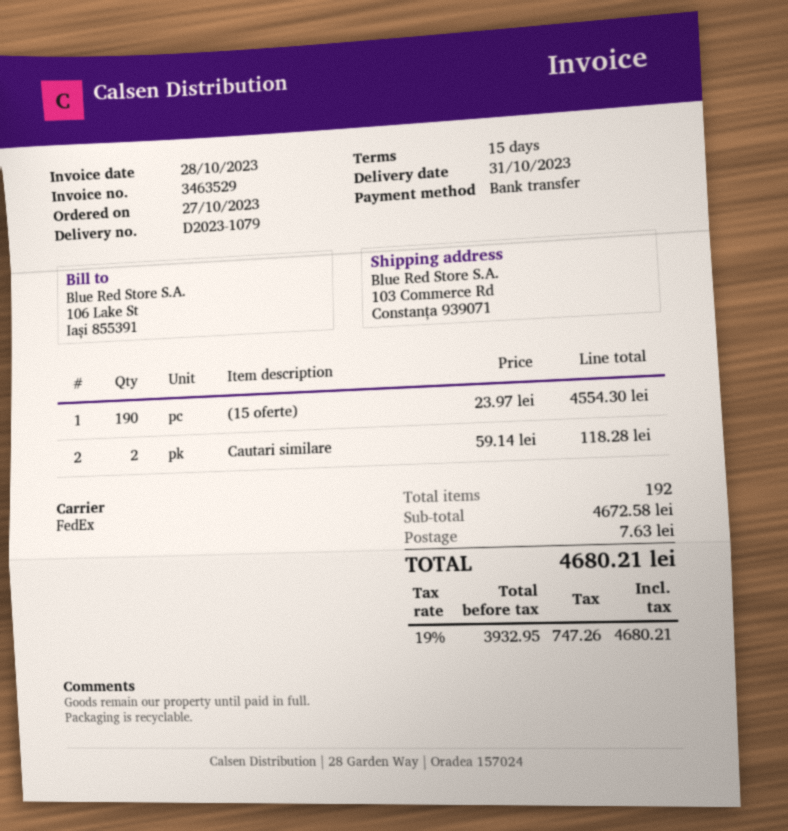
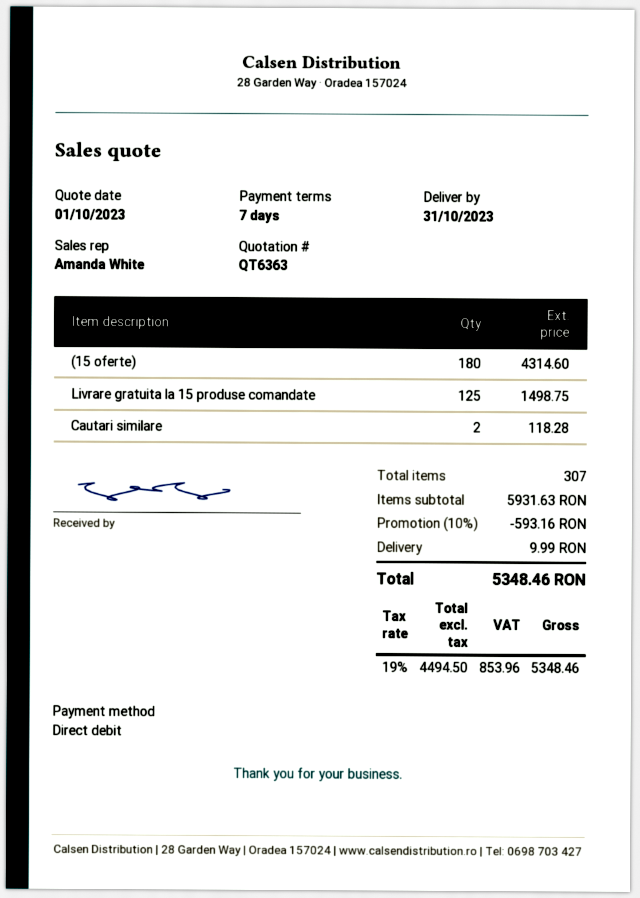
payment terms: 15 days -> 7 days
payment method: bank transfer -> direct debit
(15 oferte): 190 for 4554.30 -> 180 for 4314.60
Livrare gratuita la 15 produse comandate: none -> 125 for 1498.75
total quantity: 192 -> 307
subtotal: 4672.58 -> 5931.63
discount: none -> 10% = 593.16
shipping: 7.63 -> 9.99
net: 3932.95 -> 4494.50
tax: 19% = 747.26 -> 19% = 853.96
total: 4680.21 -> 5348.46

